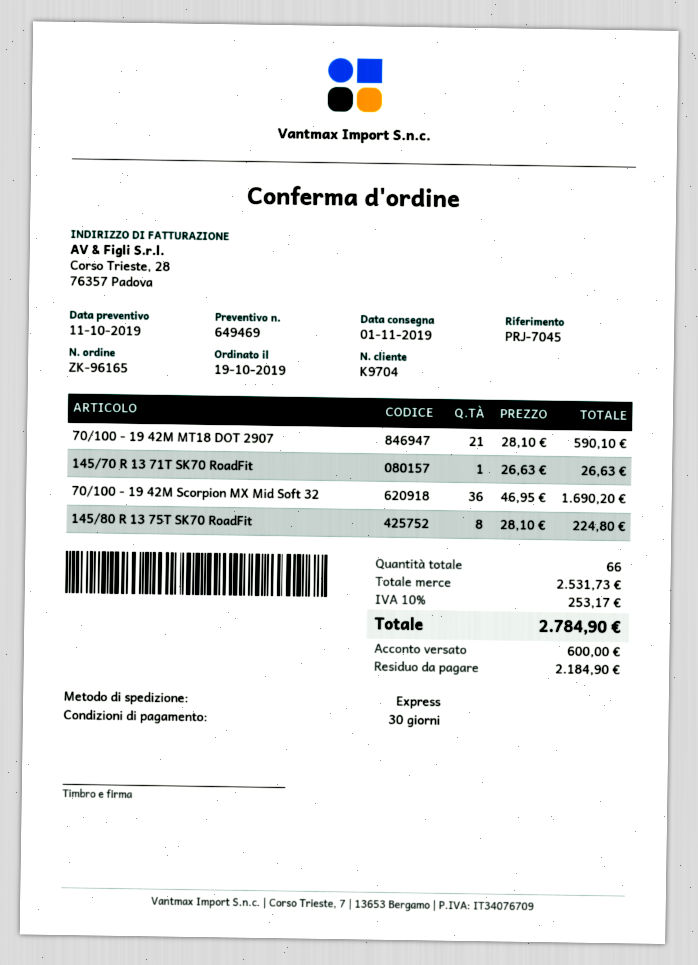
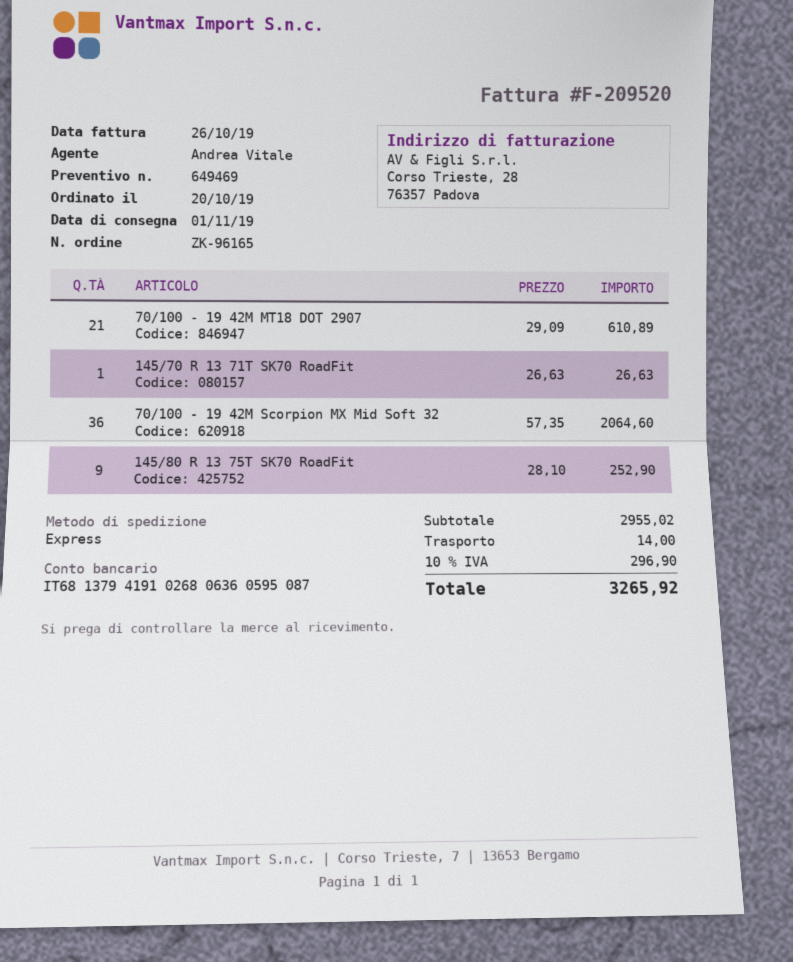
order date: 2019-10-19 -> 2019-10-20
70/100 - 19 42M MT18 DOT 2907: 21 x 28.10 = 590.10 -> 21 x 29.09 = 610.89
70/100 - 19 42M Scorpion MX Mid Soft 32: 36 x 46.95 = 1690.20 -> 36 x 57.35 = 2064.60
145/80 R 13 75T SK70 RoadFit: 8 x 28.10 = 224.80 -> 9 x 28.10 = 252.90
subtotal: 2531.73 -> 2955.02
shipping: none -> 14.00
tax: 10% = 253.17 -> 10% = 296.90
total: 2784.90 -> 3265.92

